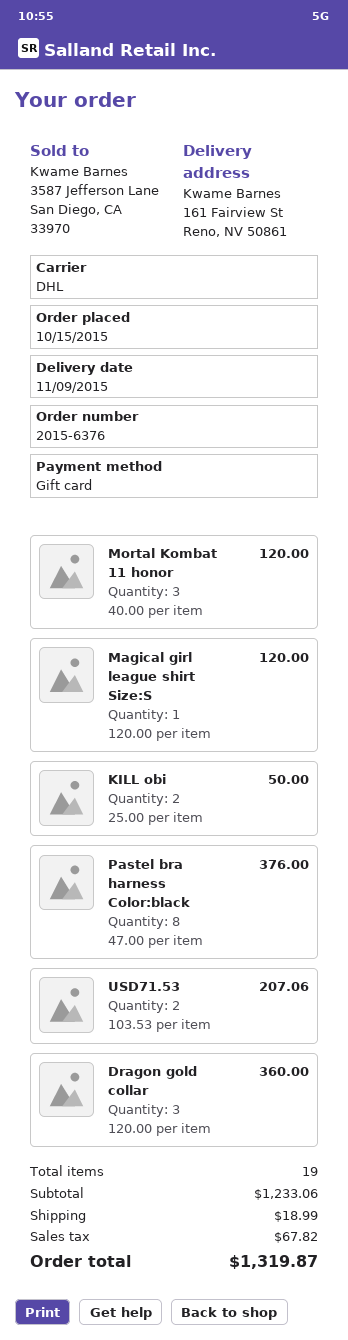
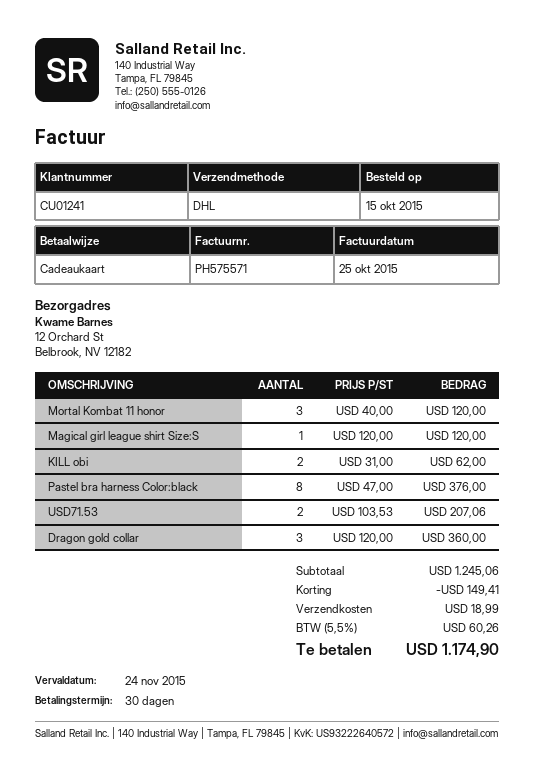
ship to: 161 Fairview St, Reno, NV 50861 -> 12 Orchard St, Belbrook, NV 12182
KILL obi: 2 x 25.00 = 50.00 -> 2 x 31.00 = 62.00
subtotal: 1233.06 -> 1245.06
discount: none -> 149.41
tax: 67.82 -> 60.26
total: 1319.87 -> 1174.90

